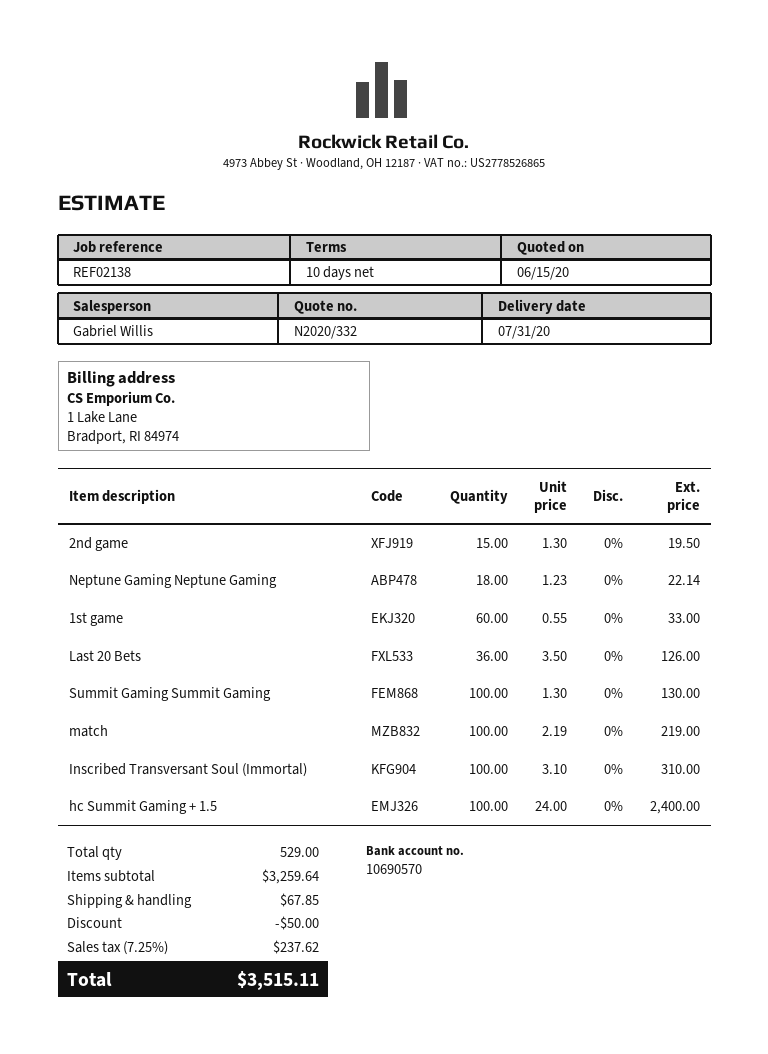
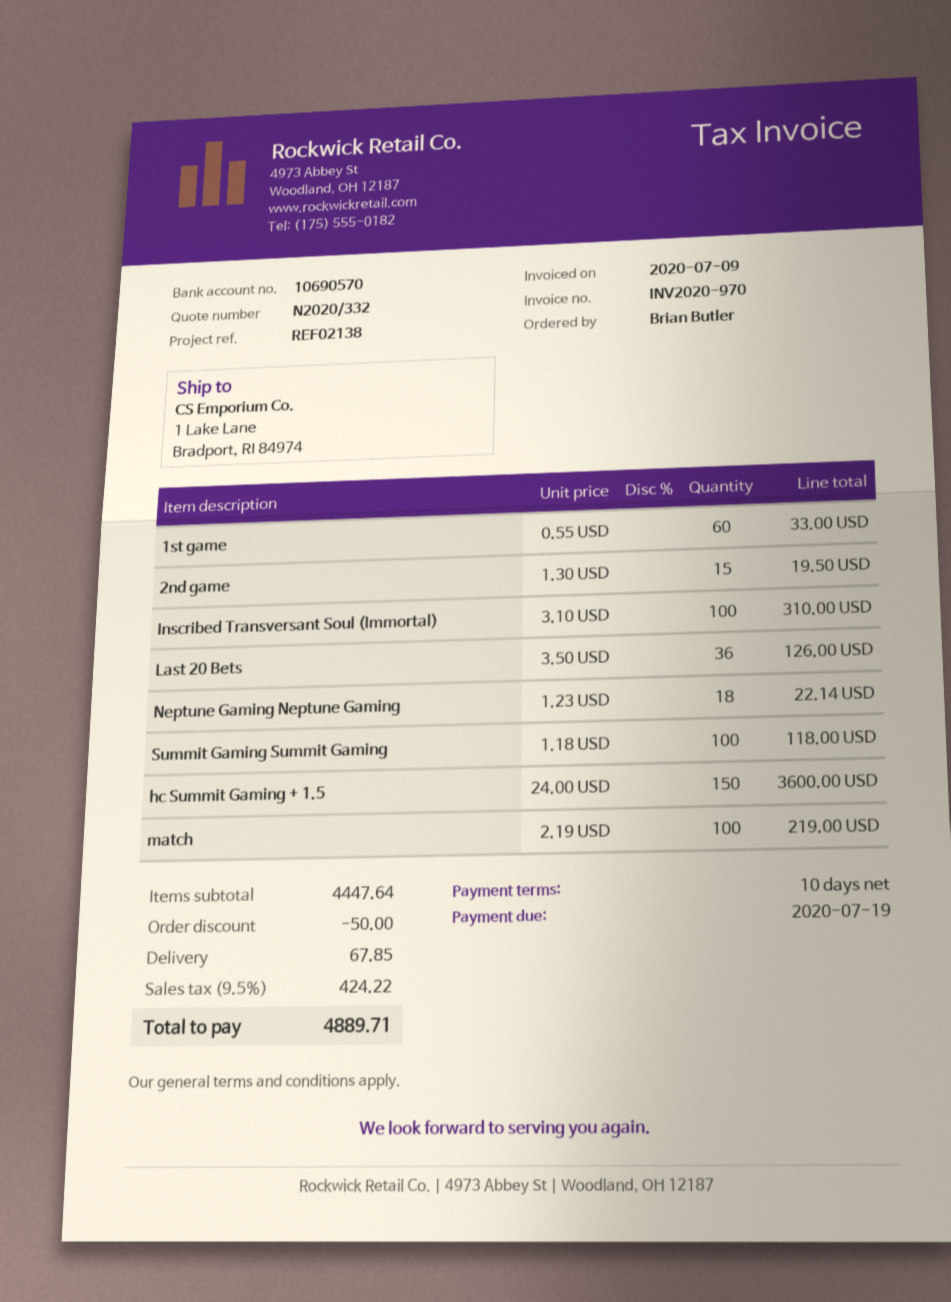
Summit Gaming Summit Gaming: 100 x 1.30 = 130.00 -> 100 x 1.18 = 118.00
hc Summit Gaming + 1.5: 100 x 24.00 = 2400.00 -> 150 x 24.00 = 3600.00
subtotal: 3259.64 -> 4447.64
tax: 7.25% = 237.62 -> 9.5% = 424.22
total: 3515.11 -> 4889.71

